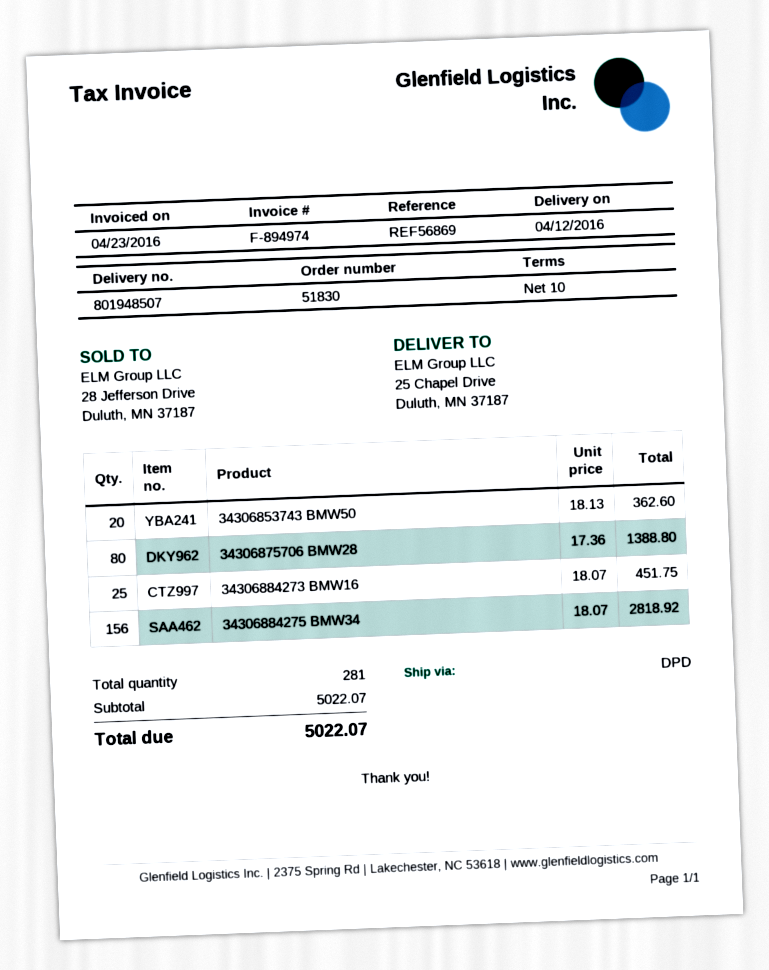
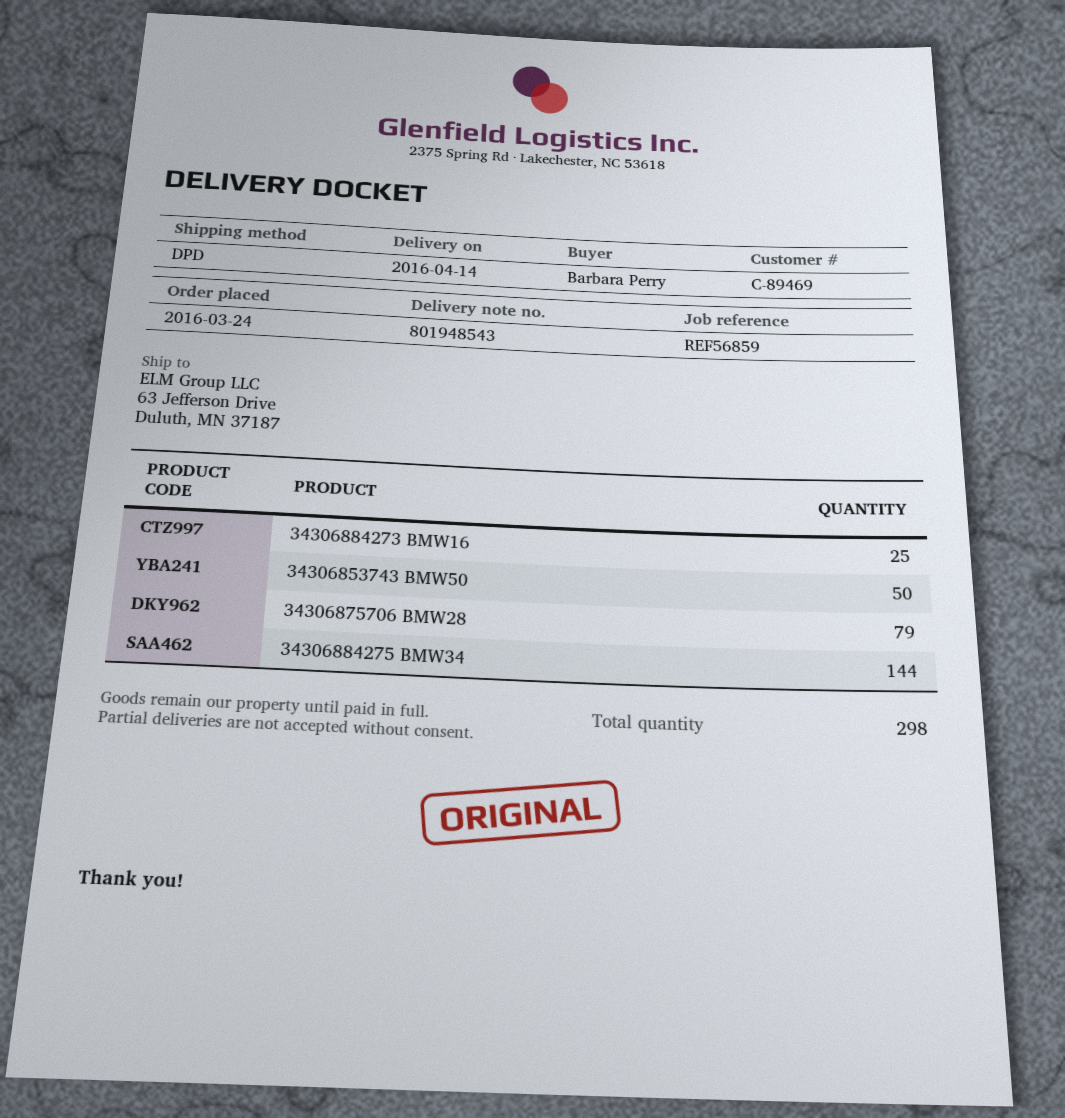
delivery note number: 801948507 -> 801948543
delivery date: 2016-04-12 -> 2016-04-14
reference: REF56869 -> REF56859
ship to: 25 Chapel Drive, Duluth, MN 37187 -> 63 Jefferson Drive, Duluth, MN 37187
34306853743 BMW50: 20 -> 50
34306875706 BMW28: 80 -> 79
34306884275 BMW34: 156 -> 144
total quantity: 281 -> 298

